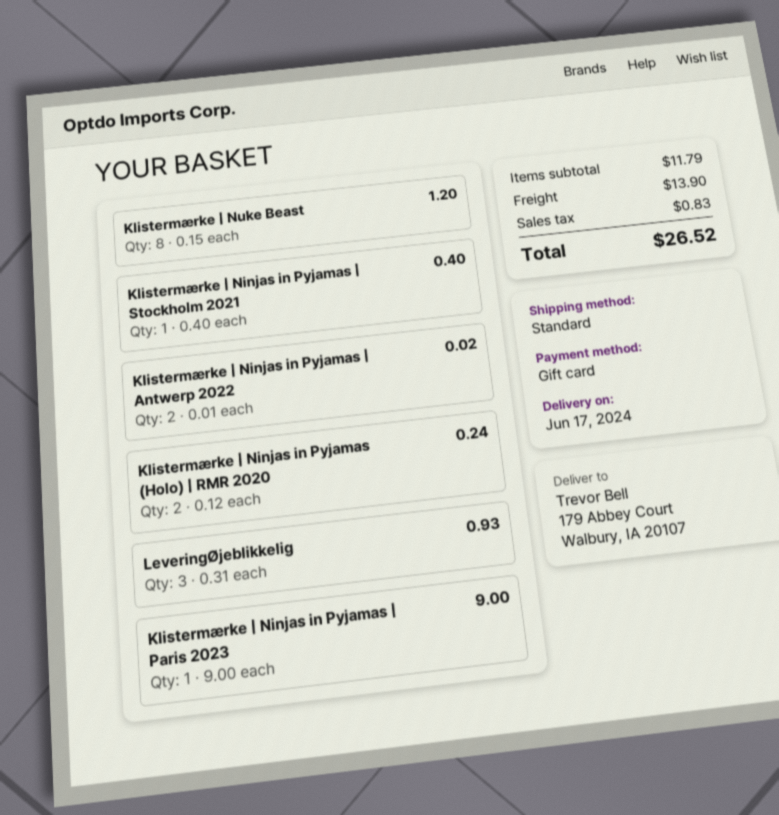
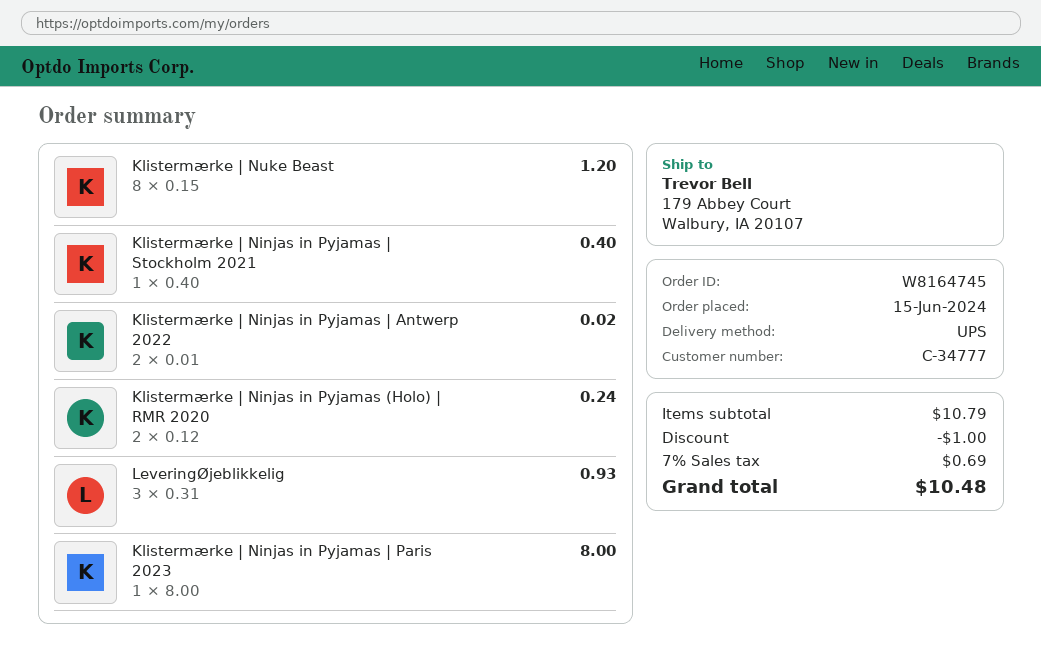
shipping method: standard -> UPS
Klistermærke | Ninjas in Pyjamas | Paris 2023: 1 x 9.00 = 9.00 -> 1 x 8.00 = 8.00
subtotal: 11.79 -> 10.79
discount: none -> 1.00
shipping: 13.90 -> none
tax: 0.83 -> 0.69
total: 26.52 -> 10.48

